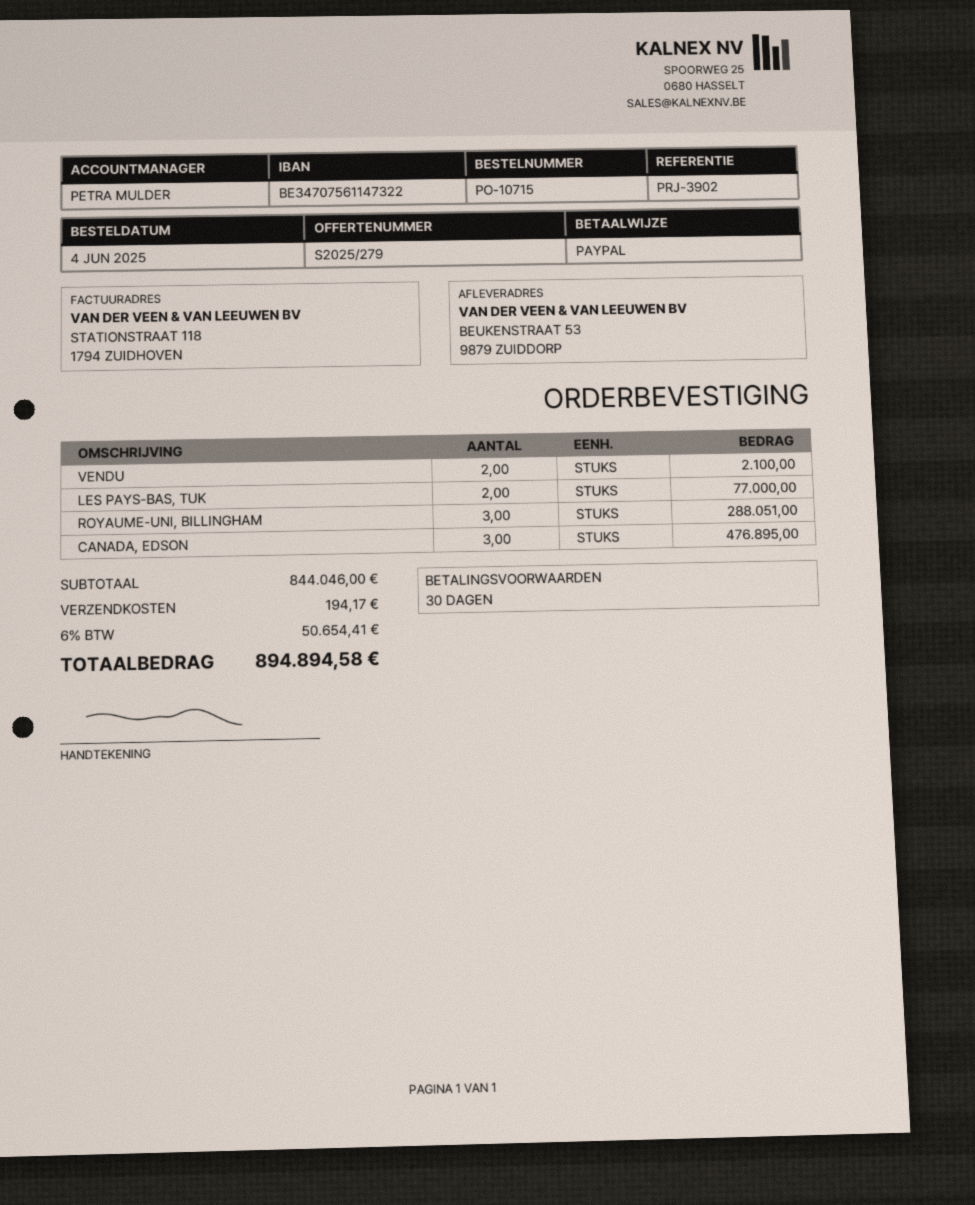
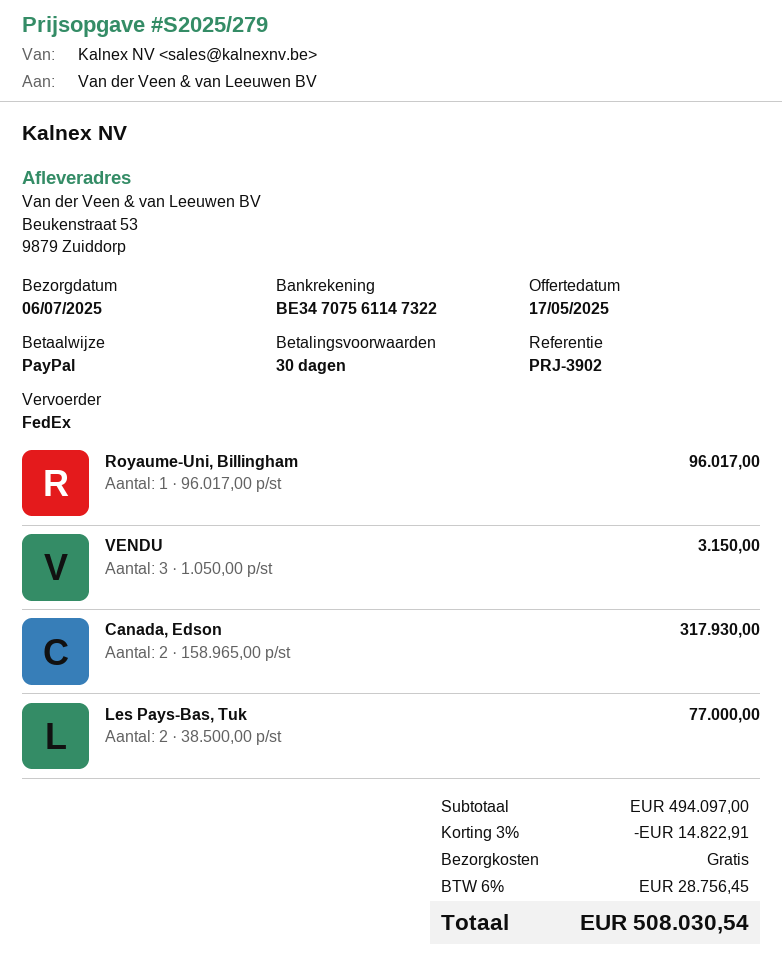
VENDU: 2 for 2100.00 -> 3 for 3150.00
ROYAUME-UNI, BILLINGHAM: 3 for 288051.00 -> 1 for 96017.00
CANADA, EDSON: 3 for 476895.00 -> 2 for 317930.00
subtotal: 844046.00 -> 494097.00
discount: none -> 3% = 14822.91
shipping: 194.17 -> 0.00
tax: 6% = 50654.41 -> 6% = 28756.45
total: 894894.58 -> 508030.54

